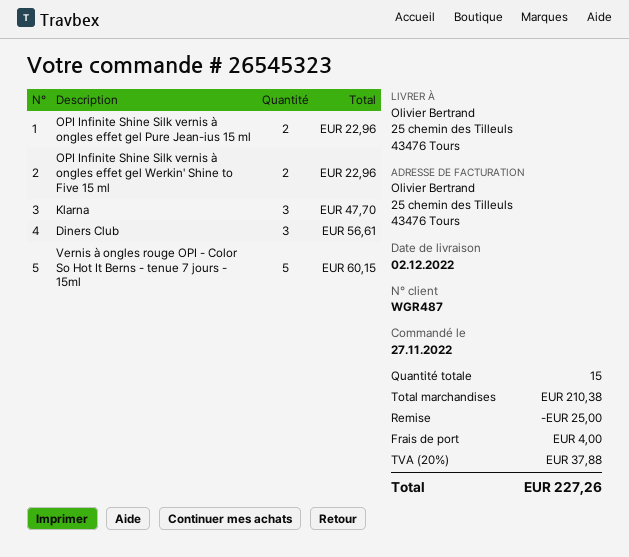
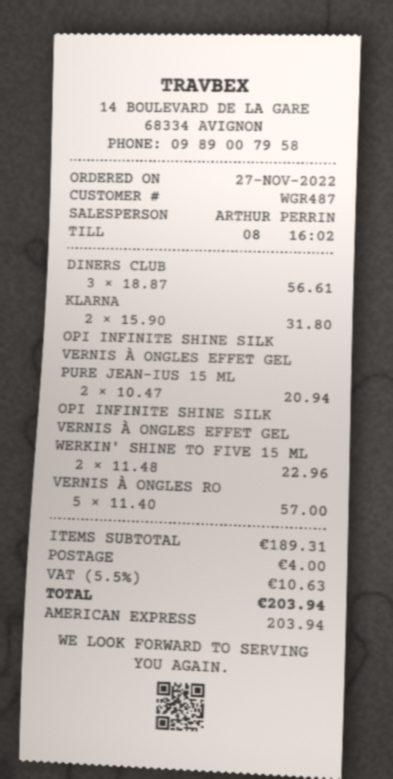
OPI Infinite Shine Silk vernis à ongles effet gel Pure Jean-ius 15 ml: 2 for 22.96 -> 2 for 20.94
Klarna: 3 for 47.70 -> 2 for 31.80
Vernis à ongles rouge OPI - Color So Hot It Berns - tenue 7 jours - 15ml: 5 for 60.15 -> 5 for 57.00
subtotal: 210.38 -> 189.31
discount: 25.00 -> none
tax: 20% = 37.88 -> 5.5% = 10.63
total: 227.26 -> 203.94

